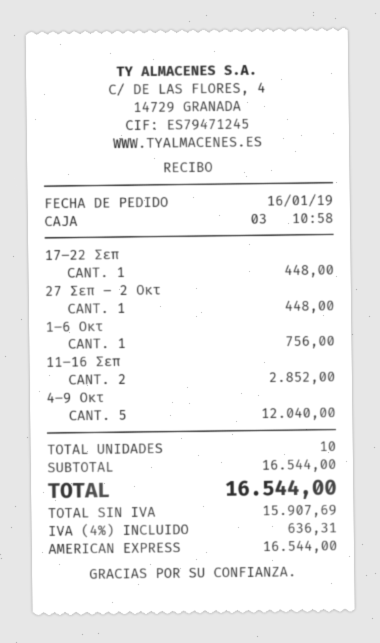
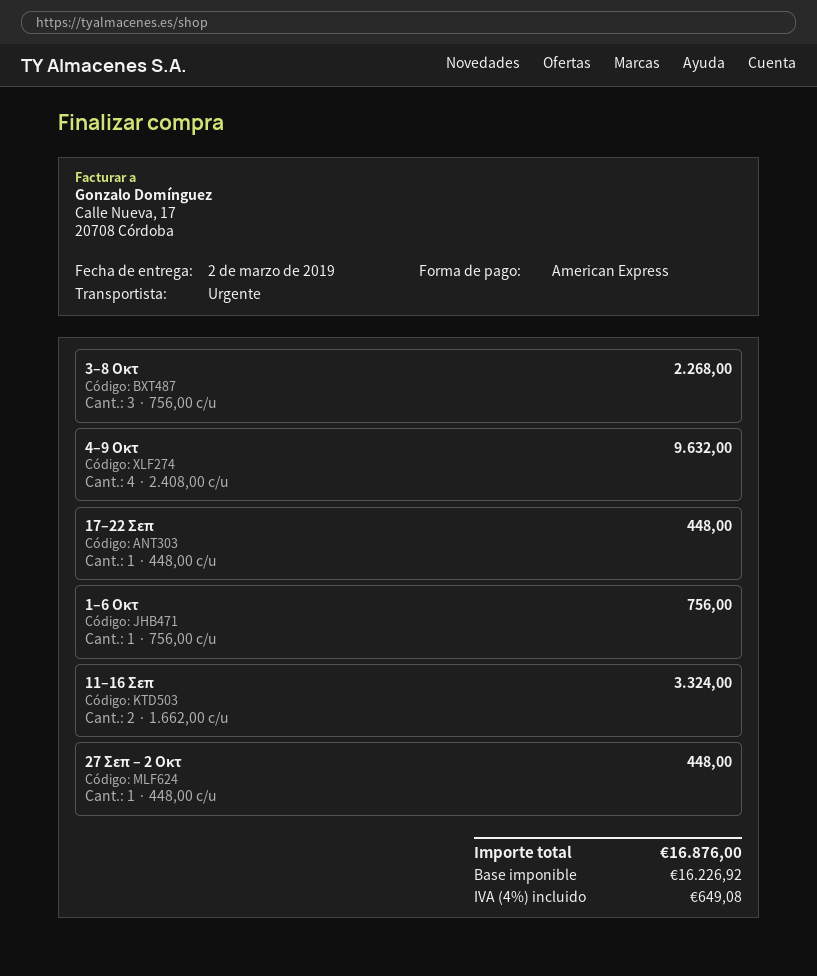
11–16 Σεπ: 2 for 2852.00 -> 2 for 3324.00
4–9 Οκτ: 5 for 12040.00 -> 4 for 9632.00
3–8 Οκτ: none -> 3 for 2268.00
net: 15907.69 -> 16226.92
tax: 4% = 636.31 -> 4% = 649.08
total: 16544.00 -> 16876.00

